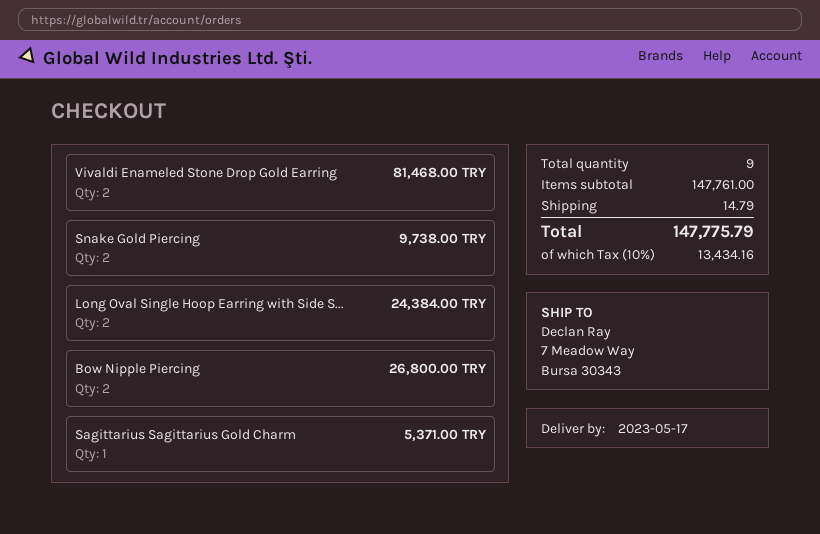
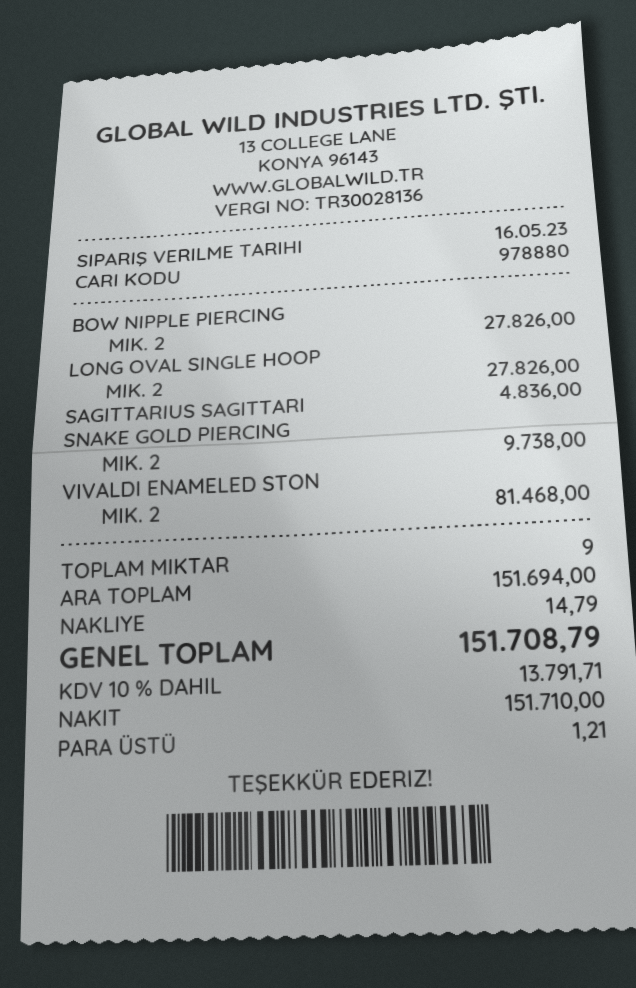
Long Oval Single Hoop Earring with Side S...: 2 for 24384.00 -> 2 for 27826.00
Bow Nipple Piercing: 2 for 26800.00 -> 2 for 27826.00
Sagittarius Sagittarius Gold Charm: 1 for 5371.00 -> 1 for 4836.00
subtotal: 147761.00 -> 151694.00
tax: 10% = 13434.16 -> 10% = 13791.71
total: 147775.79 -> 151708.79

